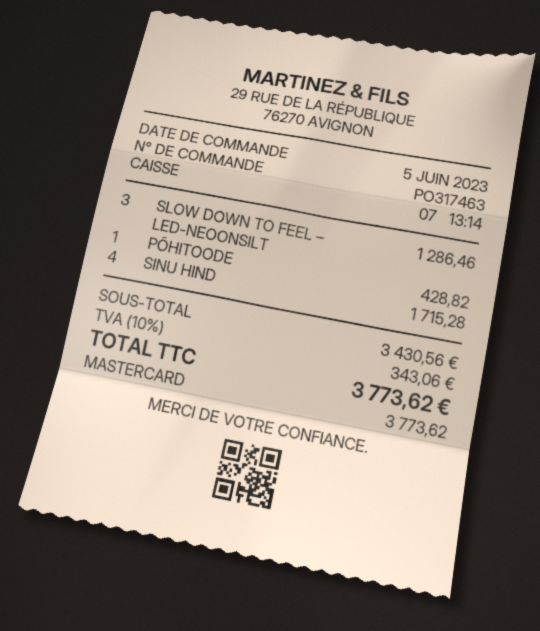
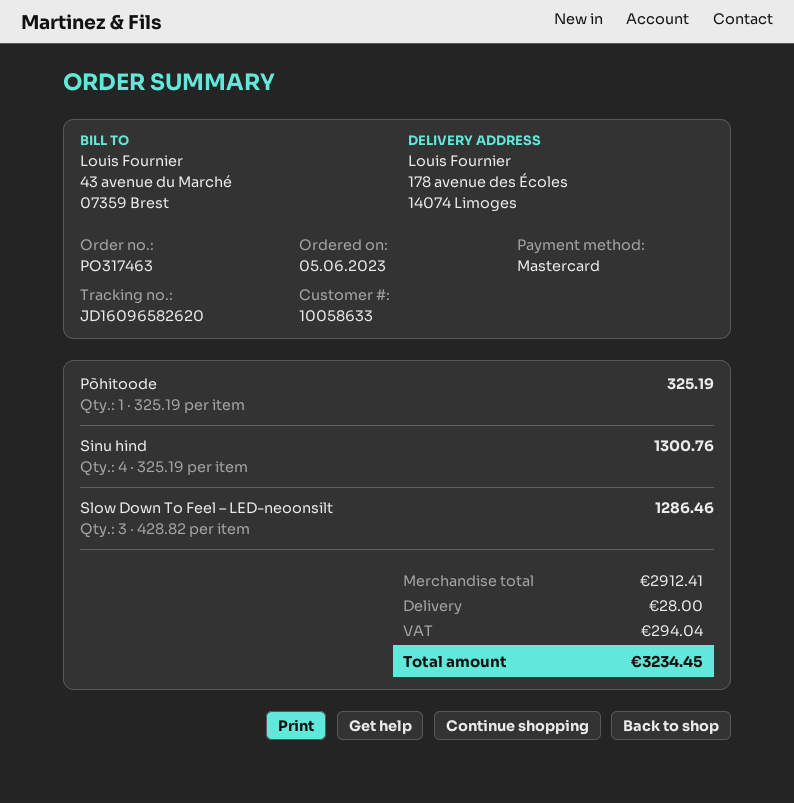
PÕHITOODE: 1 for 428.82 -> 1 for 325.19
SINU HIND: 4 for 1715.28 -> 4 for 1300.76
subtotal: 3430.56 -> 2912.41
shipping: none -> 28.00
tax: 343.06 -> 294.04
total: 3773.62 -> 3234.45

